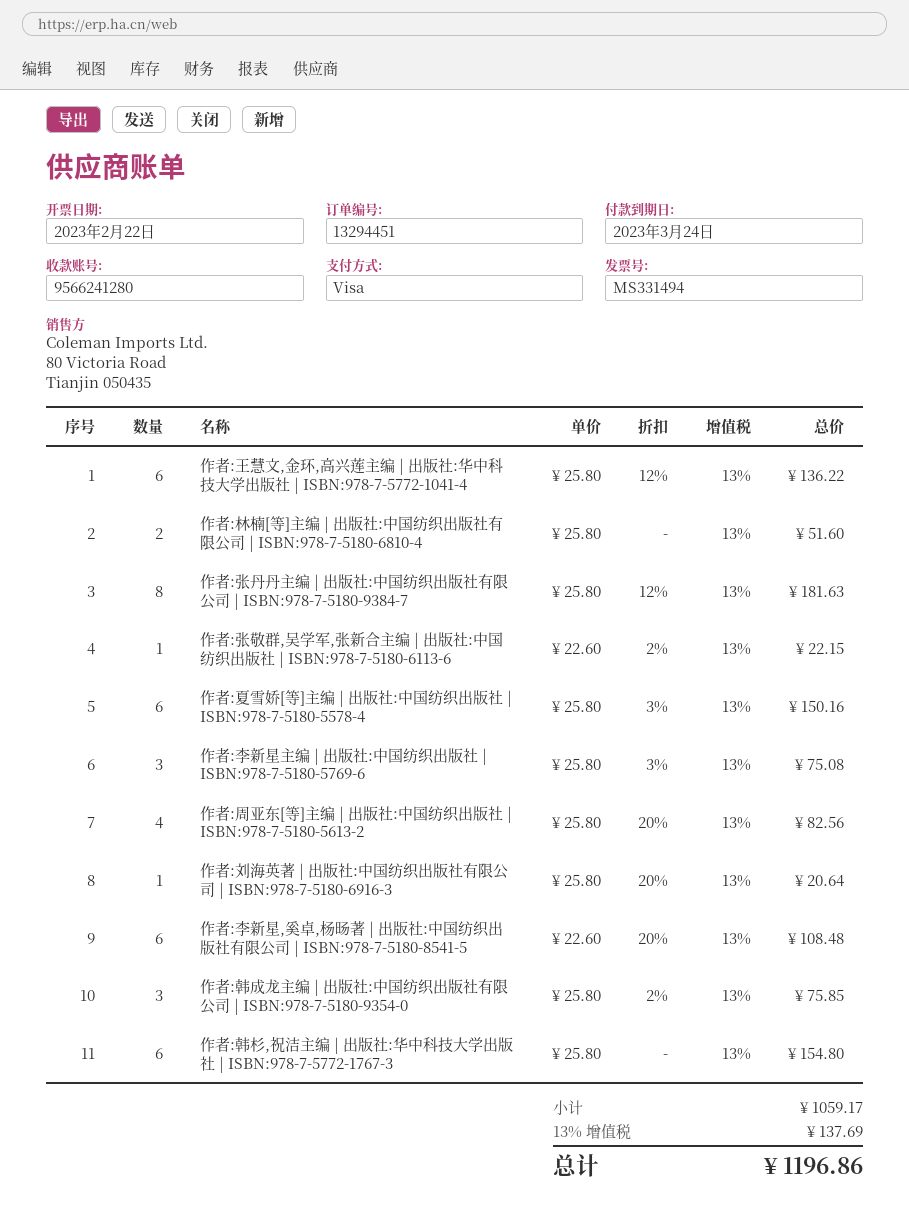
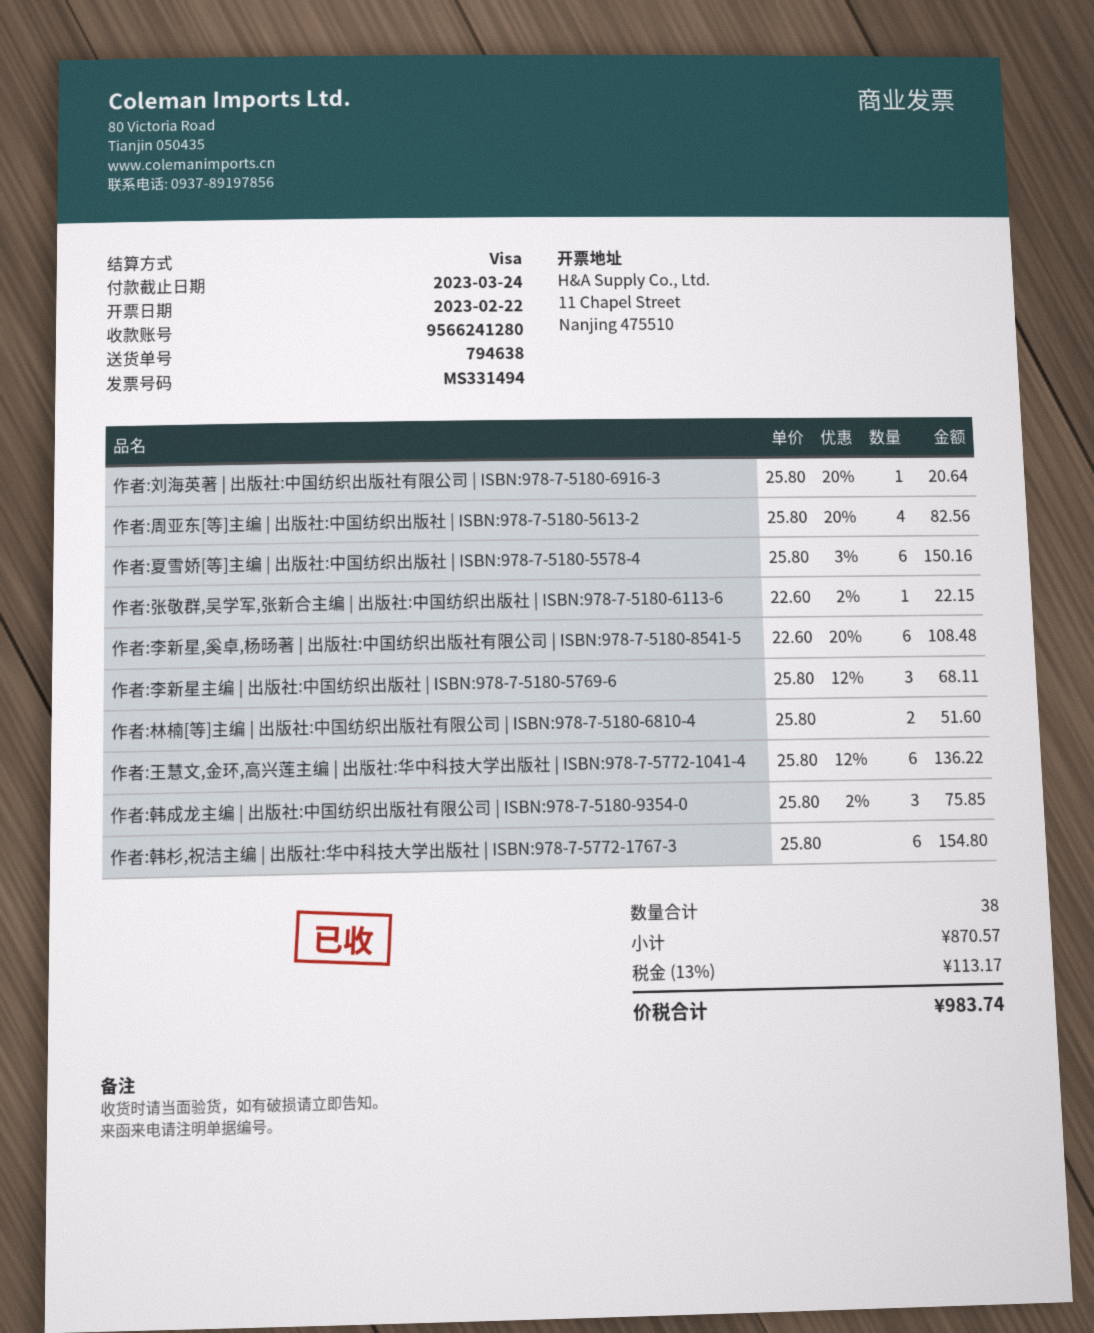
作者:张丹丹主编 | 出版社:中国纺织出版社有限公司 | ISBN:978-7-5180-9384-7: 8 x 25.80 - 12% = 181.63 -> none
作者:李新星主编 | 出版社:中国纺织出版社 | ISBN:978-7-5180-5769-6: 3 x 25.80 - 3% = 75.08 -> 3 x 25.80 - 12% = 68.11
subtotal: 1059.17 -> 870.57
tax: 13% = 137.69 -> 13% = 113.17
total: 1196.86 -> 983.74

